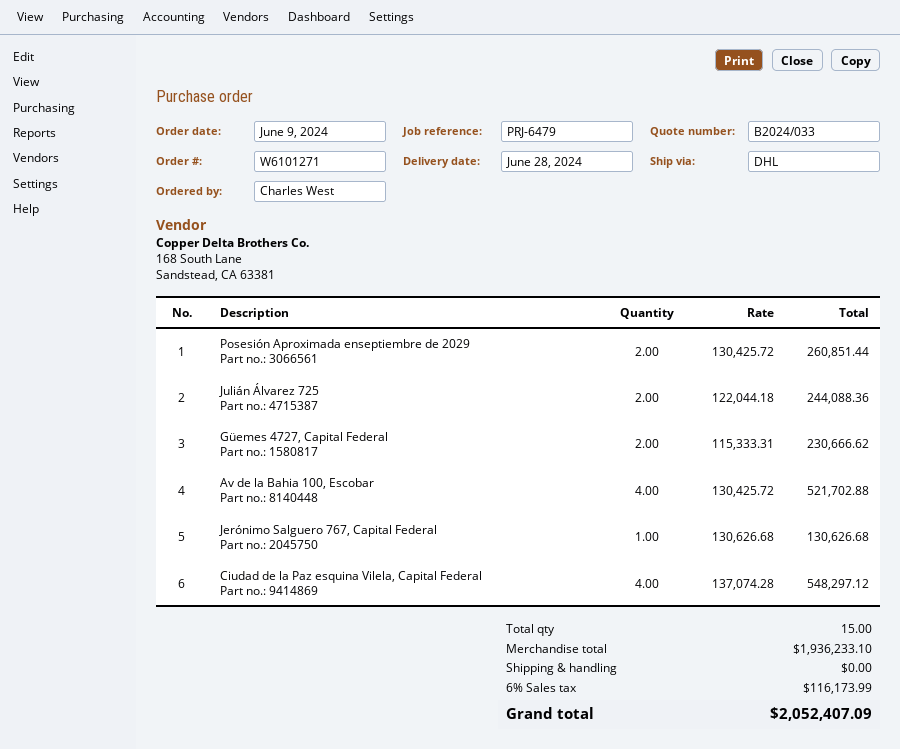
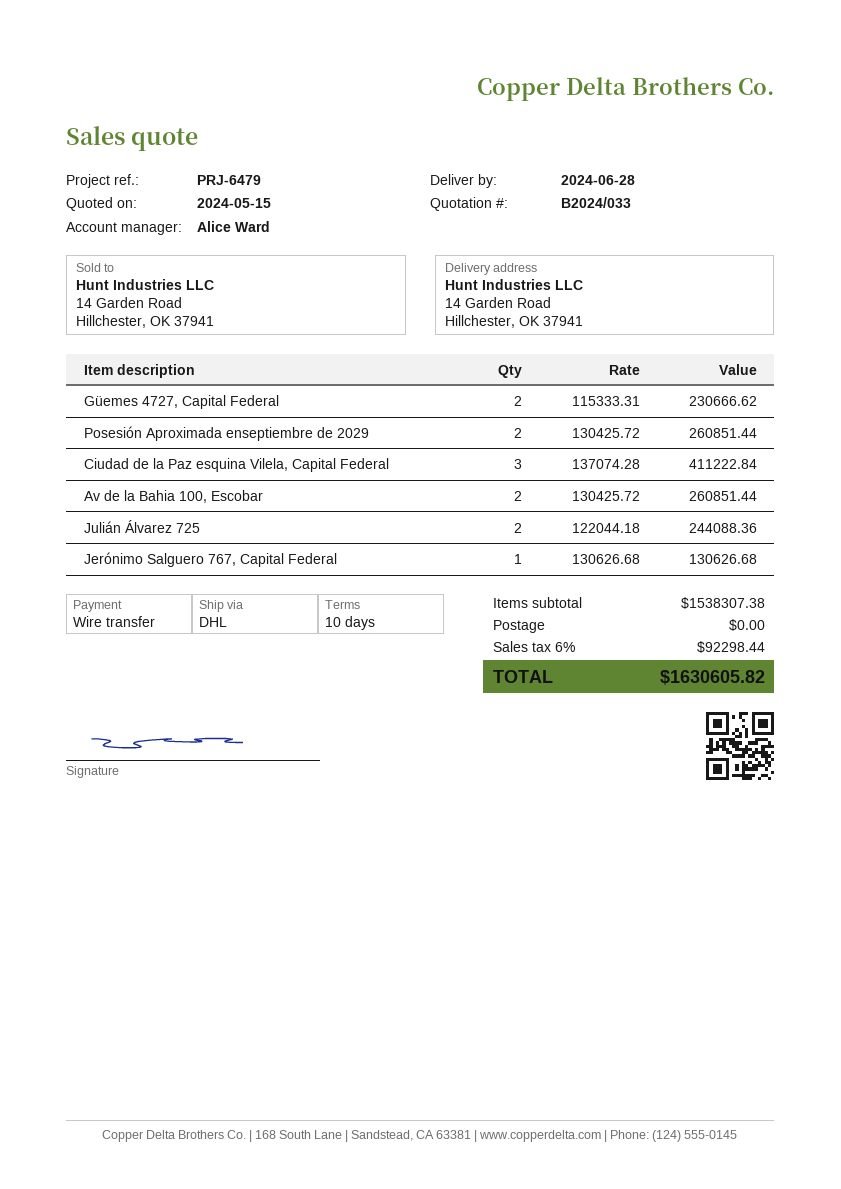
Av de la Bahia 100, Escobar: 4 x 130425.72 = 521702.88 -> 2 x 130425.72 = 260851.44
Ciudad de la Paz esquina Vilela, Capital Federal: 4 x 137074.28 = 548297.12 -> 3 x 137074.28 = 411222.84
subtotal: 1936233.10 -> 1538307.38
tax: 6% = 116173.99 -> 6% = 92298.44
total: 2052407.09 -> 1630605.82

